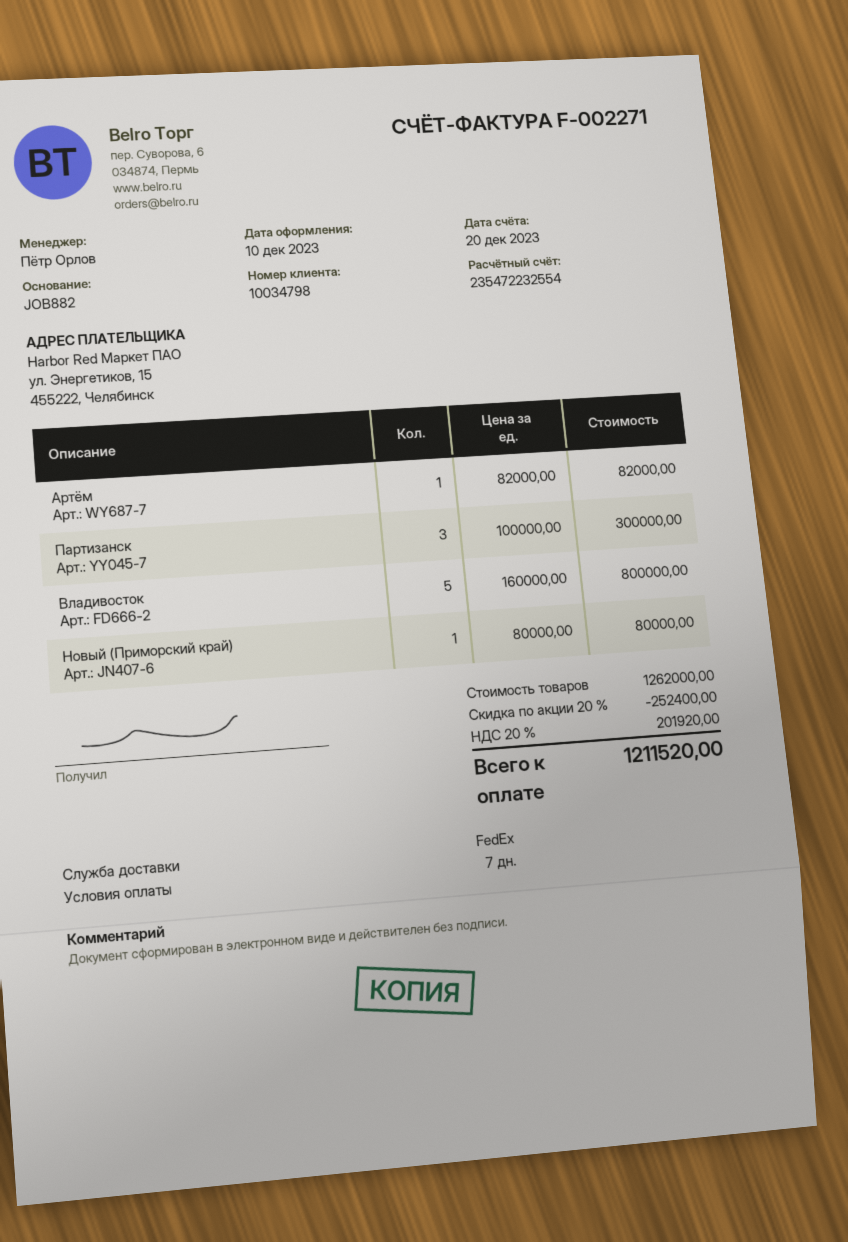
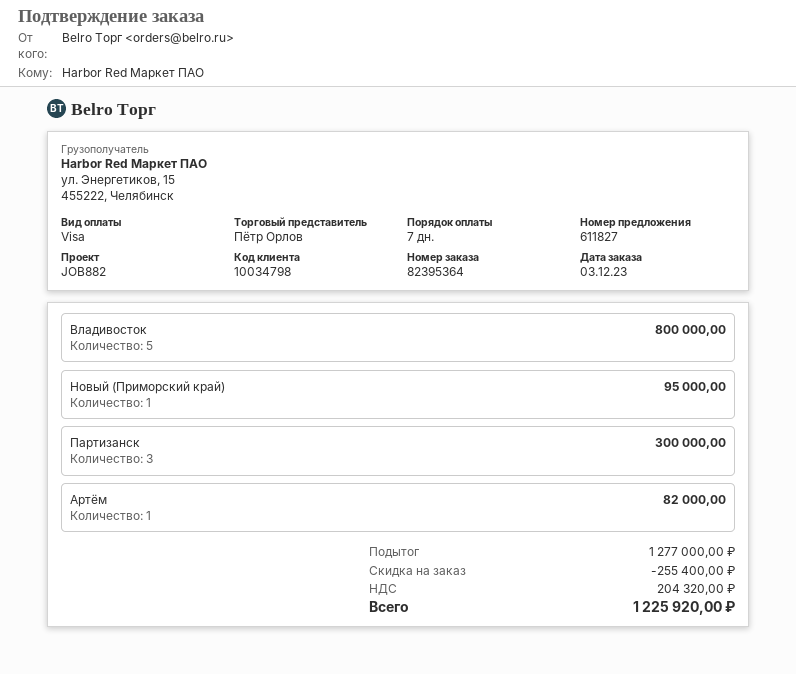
order date: 2023-12-10 -> 2023-12-03
Новый (Приморский край): 1 for 80000.00 -> 1 for 95000.00
subtotal: 1262000.00 -> 1277000.00
discount: 252400.00 -> 255400.00
tax: 201920.00 -> 204320.00
total: 1211520.00 -> 1225920.00

